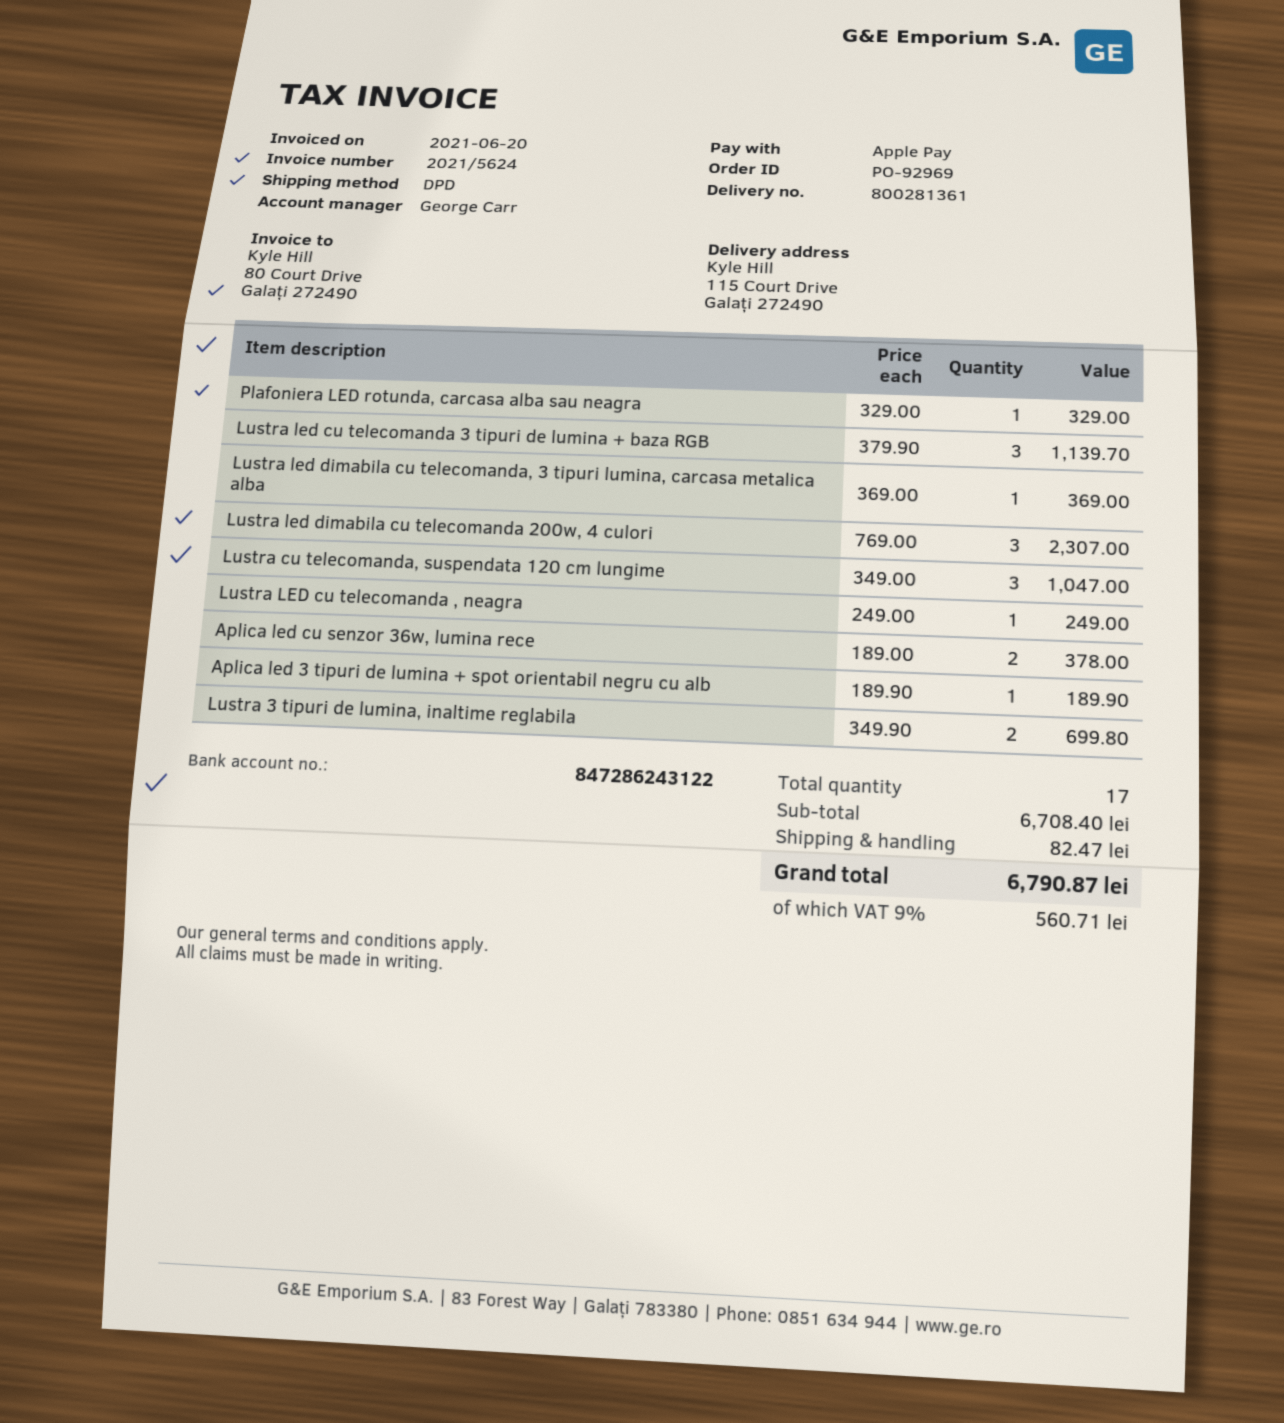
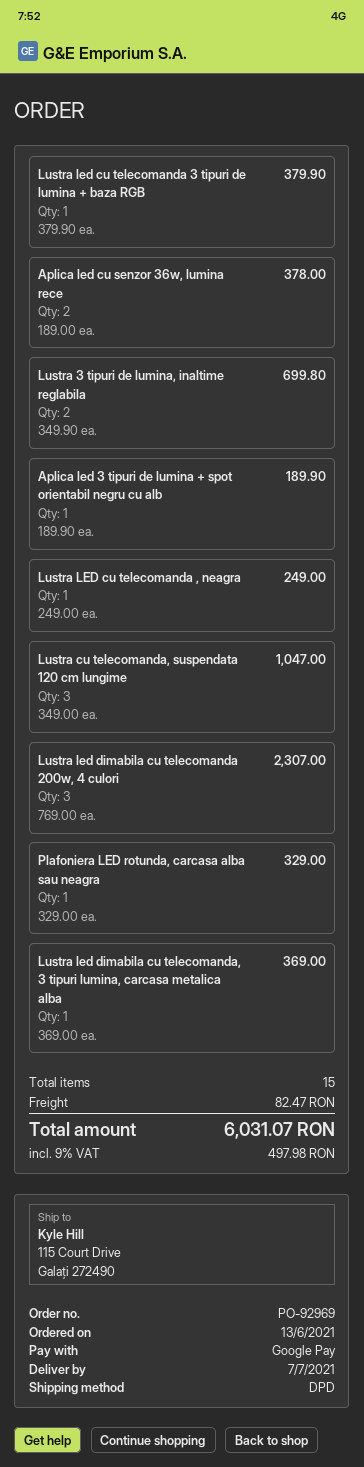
payment method: Apple Pay -> Google Pay
Lustra led cu telecomanda 3 tipuri de lumina + baza RGB: 3 x 379.90 = 1139.70 -> 1 x 379.90 = 379.90
total quantity: 17 -> 15
tax: 9% = 560.71 -> 9% = 497.98
total: 6790.87 -> 6031.07

